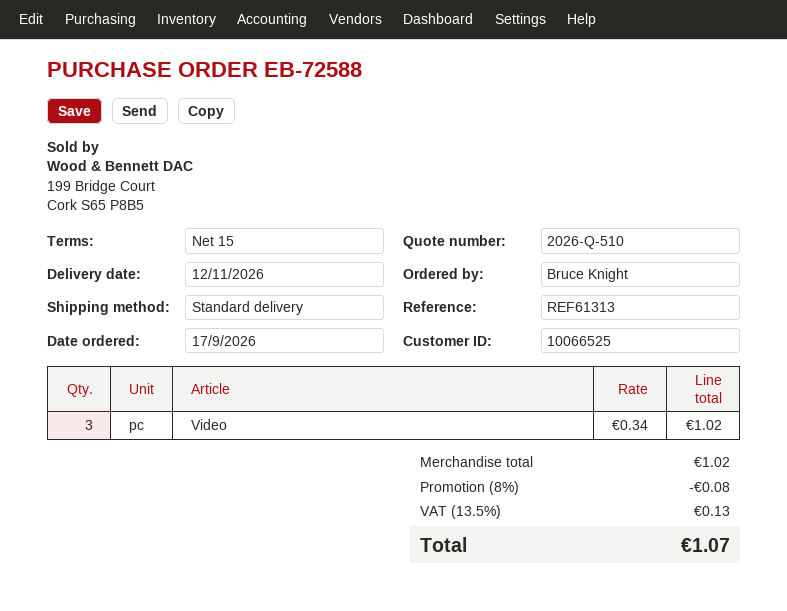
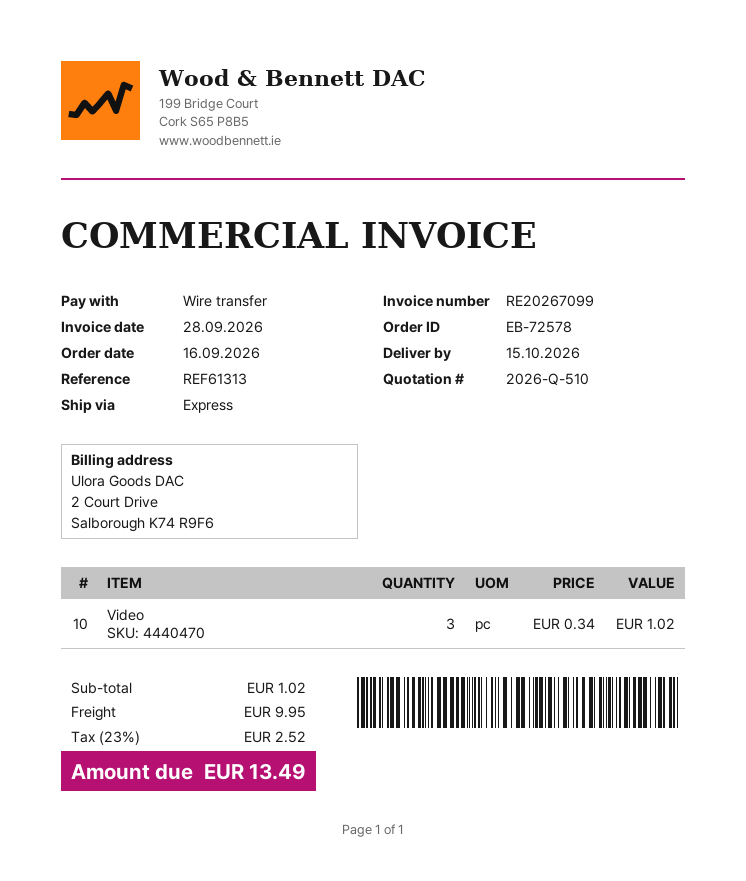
order number: EB-72588 -> EB-72578
order date: 2026-09-17 -> 2026-09-16
delivery date: 2026-11-12 -> 2026-10-15
shipping method: standard -> express
discount: 8% = 0.08 -> none
shipping: none -> 9.95
tax: 13.5% = 0.13 -> 23% = 2.52
total: 1.07 -> 13.49

